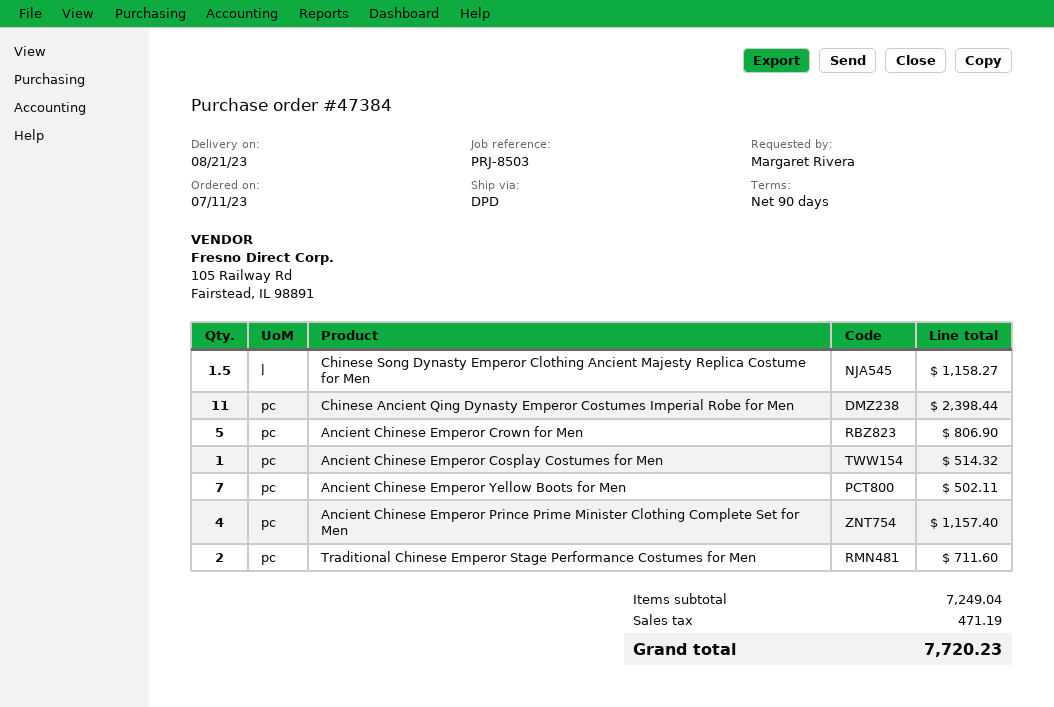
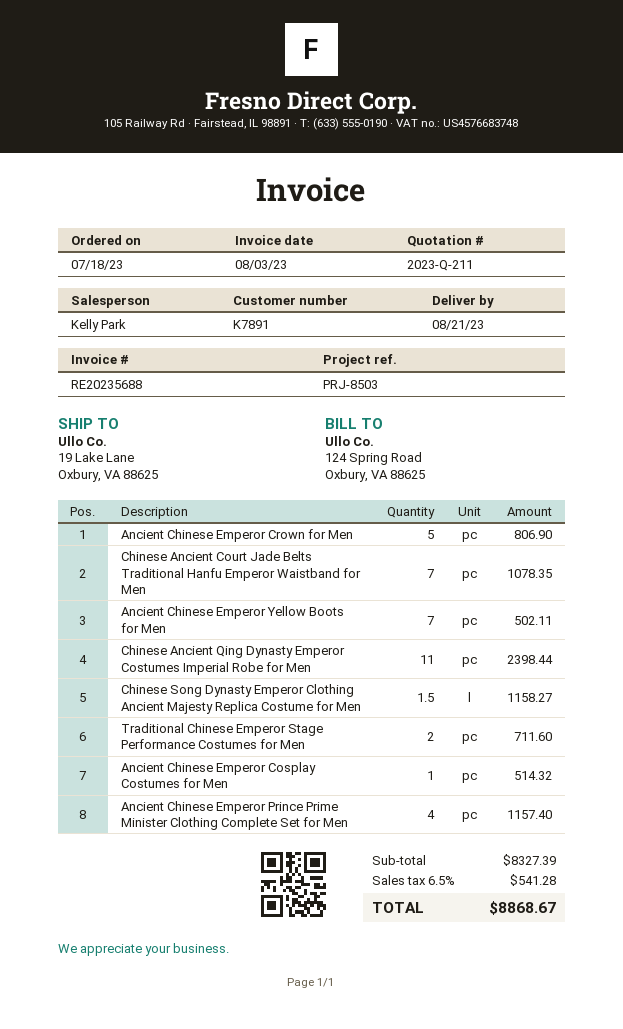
order date: 2023-07-11 -> 2023-07-18
Chinese Ancient Court Jade Belts Traditional Hanfu Emperor Waistband for Men: none -> 7 for 1078.35
subtotal: 7249.04 -> 8327.39
tax: 471.19 -> 541.28
total: 7720.23 -> 8868.67

